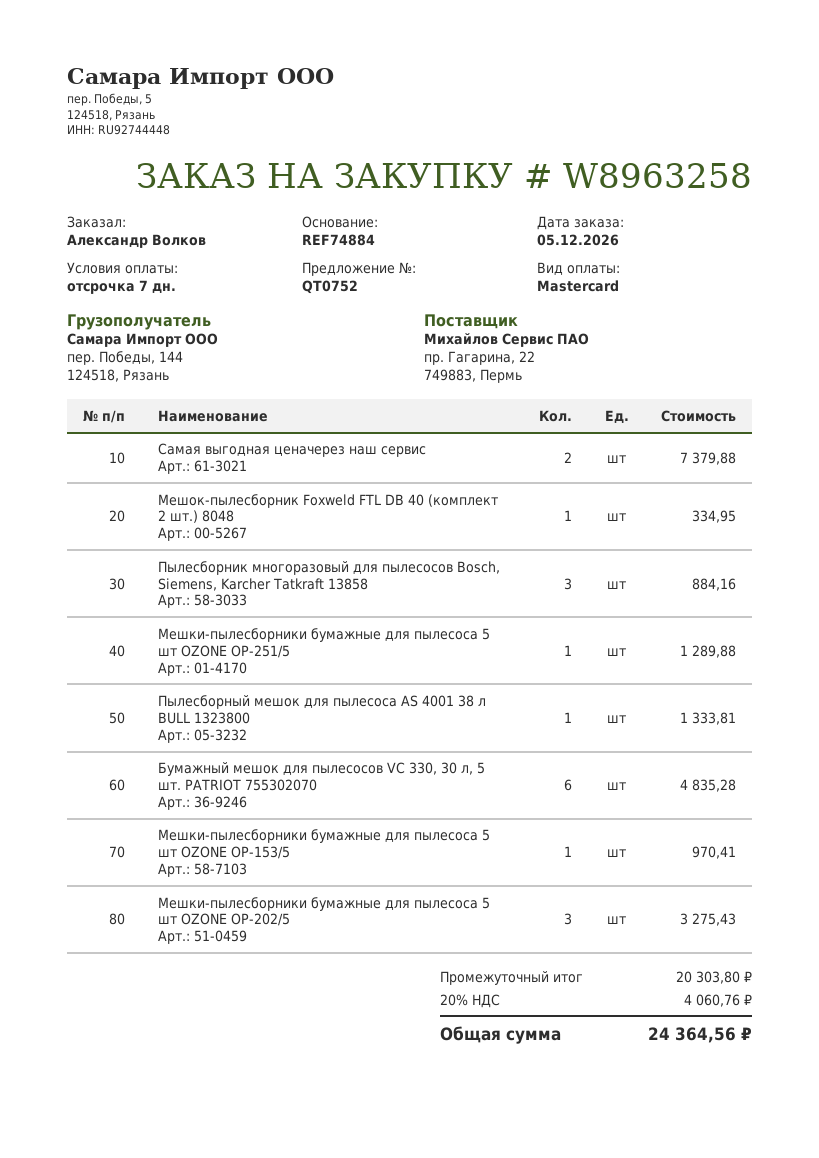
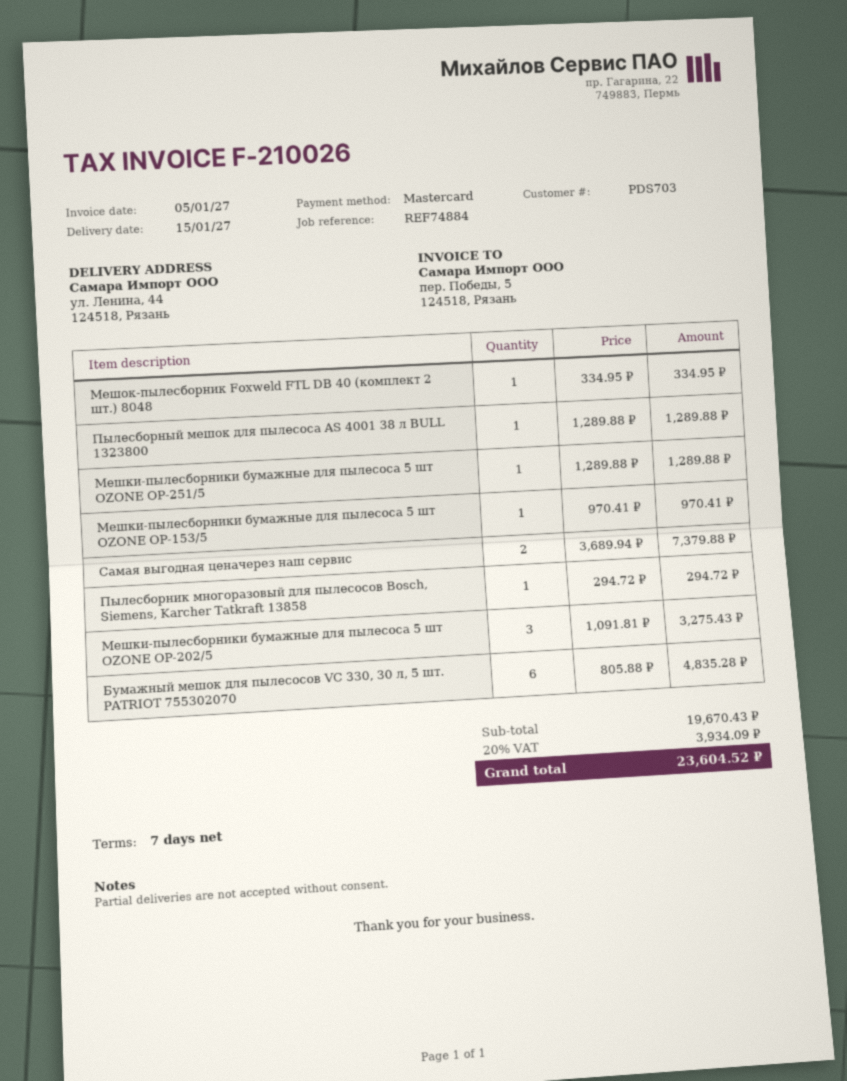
ship to: пер. Победы, 144, 124518, Рязань -> ул. Ленина, 44, 124518, Рязань
Пылесборник многоразовый для пылесосов Bosch, Siemens, Karcher Tatkraft 13858: 3 for 884.16 -> 1 for 294.72
Пылесборный мешок для пылесоса AS 4001 38 л BULL 1323800: 1 for 1333.81 -> 1 for 1289.88
subtotal: 20303.80 -> 19670.43
tax: 20% = 4060.76 -> 20% = 3934.09
total: 24364.56 -> 23604.52

